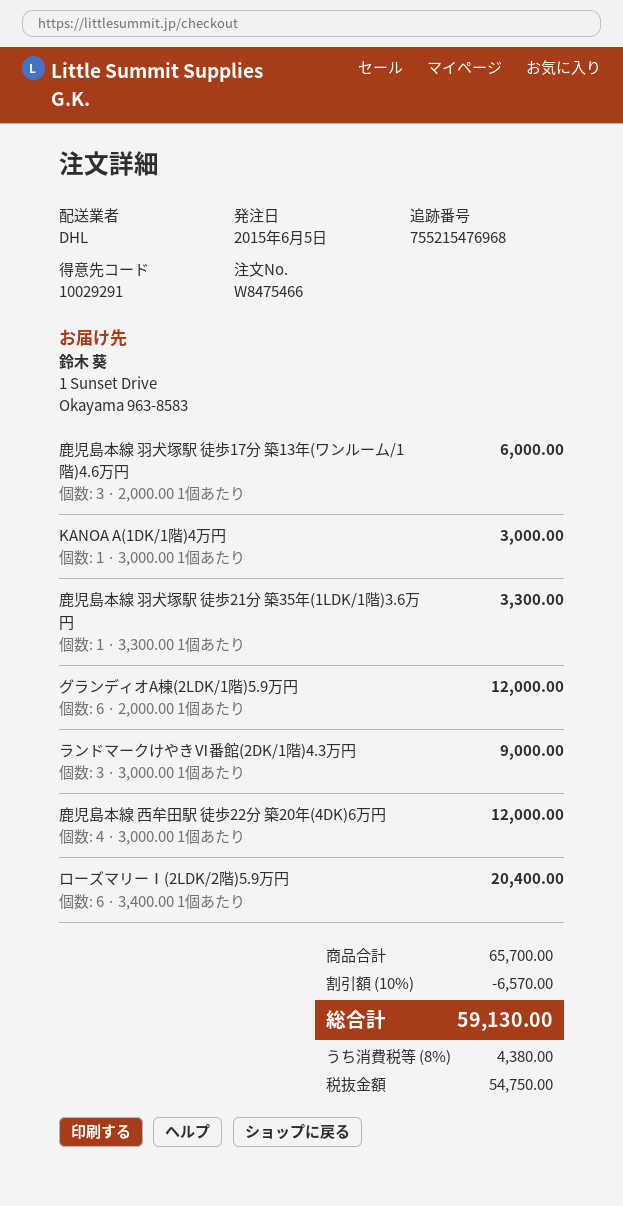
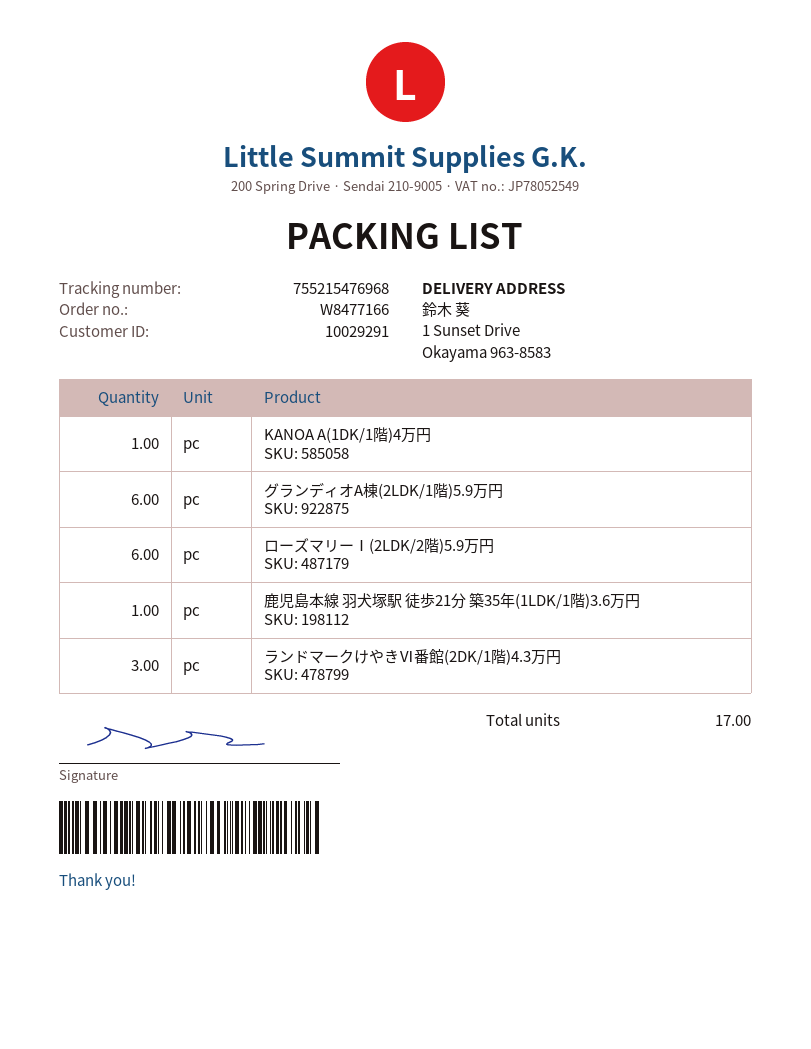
order number: W8475466 -> W8477166
鹿児島本線 羽犬塚駅 徒歩17分 築13年(ワンルーム/1階)4.6万円: 3 -> none
鹿児島本線 西牟田駅 徒歩22分 築20年(4DK)6万円: 4 -> none

